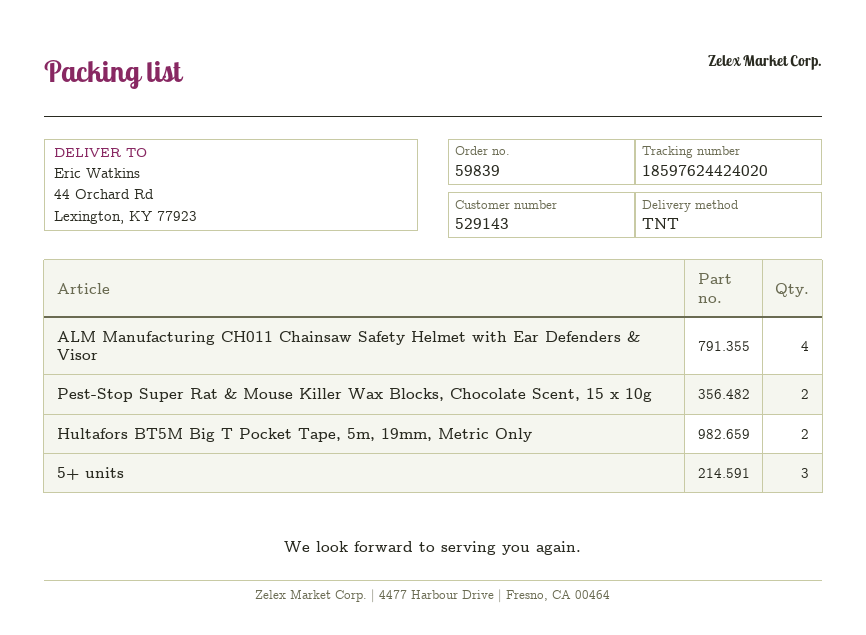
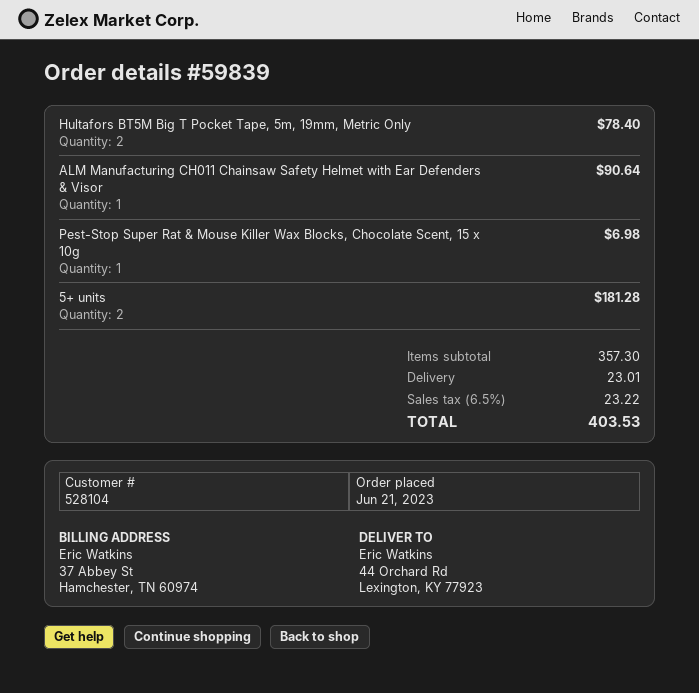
customer number: 529143 -> 528104
ALM Manufacturing CH011 Chainsaw Safety Helmet with Ear Defenders & Visor: 4 -> 1
Pest-Stop Super Rat & Mouse Killer Wax Blocks, Chocolate Scent, 15 x 10g: 2 -> 1
5+ units: 3 -> 2

